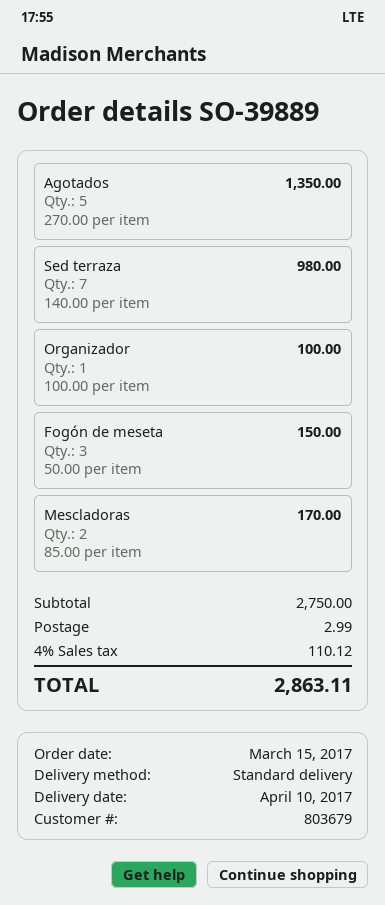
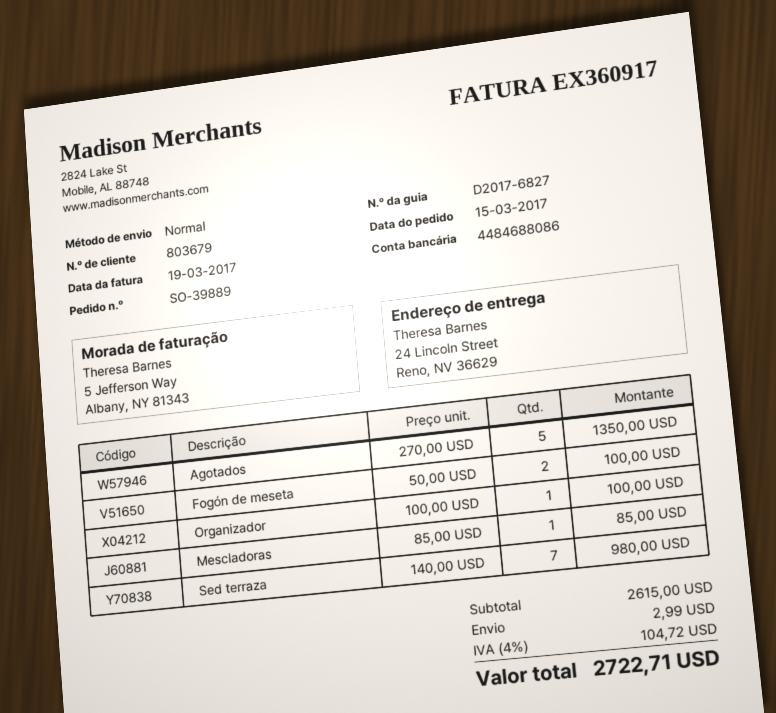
Fogón de meseta: 3 x 50.00 = 150.00 -> 2 x 50.00 = 100.00
Mescladoras: 2 x 85.00 = 170.00 -> 1 x 85.00 = 85.00
subtotal: 2750.00 -> 2615.00
tax: 4% = 110.12 -> 4% = 104.72
total: 2863.11 -> 2722.71

